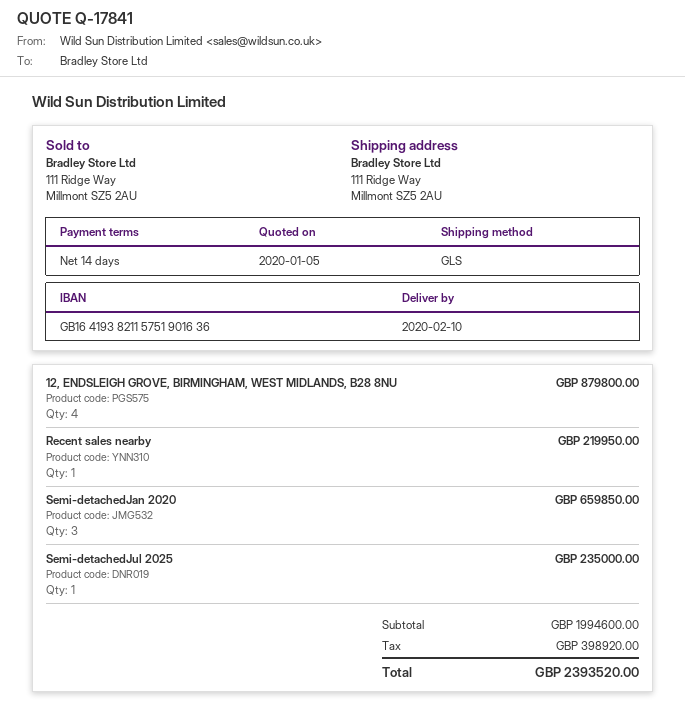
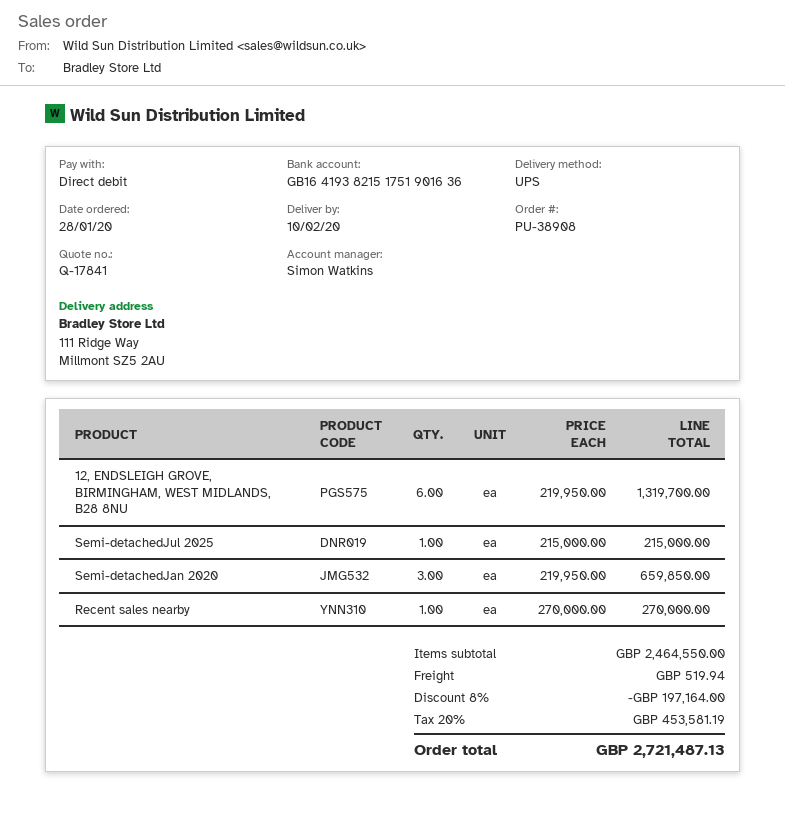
bank account: GB16419382115751901636 -> GB16419382151751901636
shipping method: GLS -> UPS
12, ENDSLEIGH GROVE, BIRMINGHAM, WEST MIDLANDS, B28 8NU: 4 for 879800.00 -> 6 for 1319700.00
Recent sales nearby: 1 for 219950.00 -> 1 for 270000.00
Semi-detachedJul 2025: 1 for 235000.00 -> 1 for 215000.00
subtotal: 1994600.00 -> 2464550.00
discount: none -> 8% = 197164.00
shipping: none -> 519.94
tax: 398920.00 -> 453581.19
total: 2393520.00 -> 2721487.13

